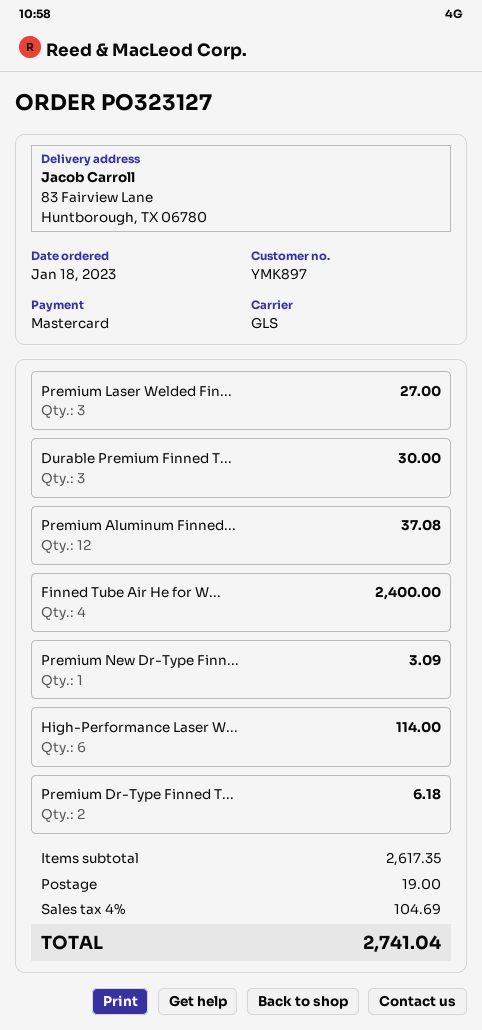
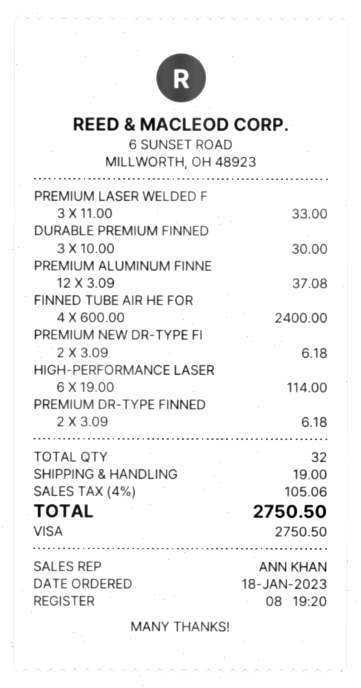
payment method: Mastercard -> Visa
Premium Laser Welded Fin...: 3 for 27.00 -> 3 for 33.00
Premium New Dr-Type Finn...: 1 for 3.09 -> 2 for 6.18
tax: 4% = 104.69 -> 4% = 105.06
total: 2741.04 -> 2750.50

